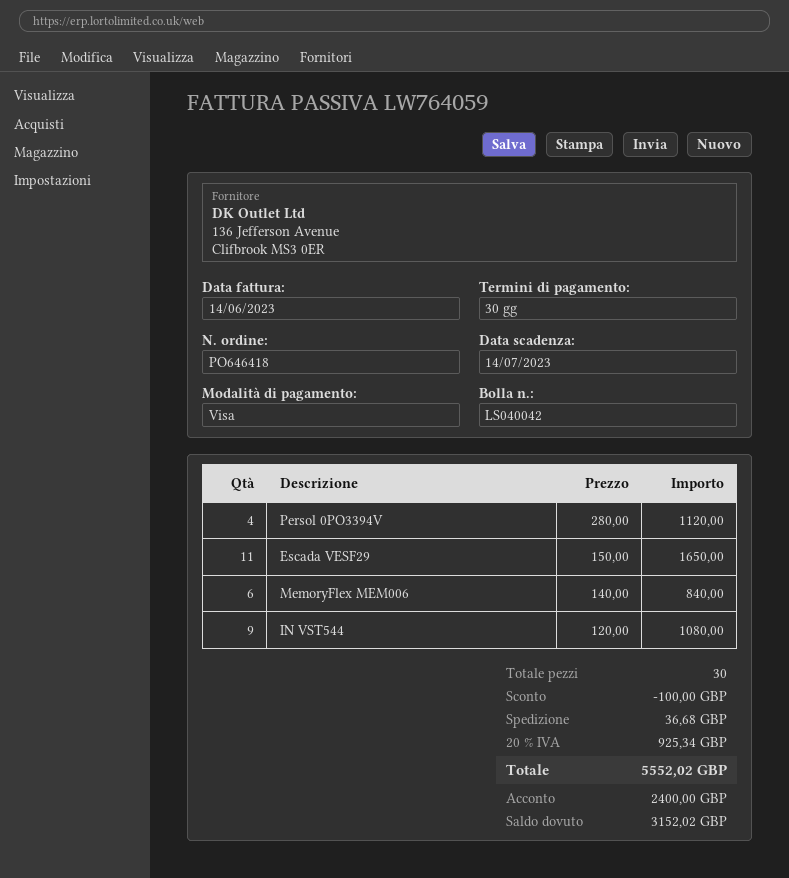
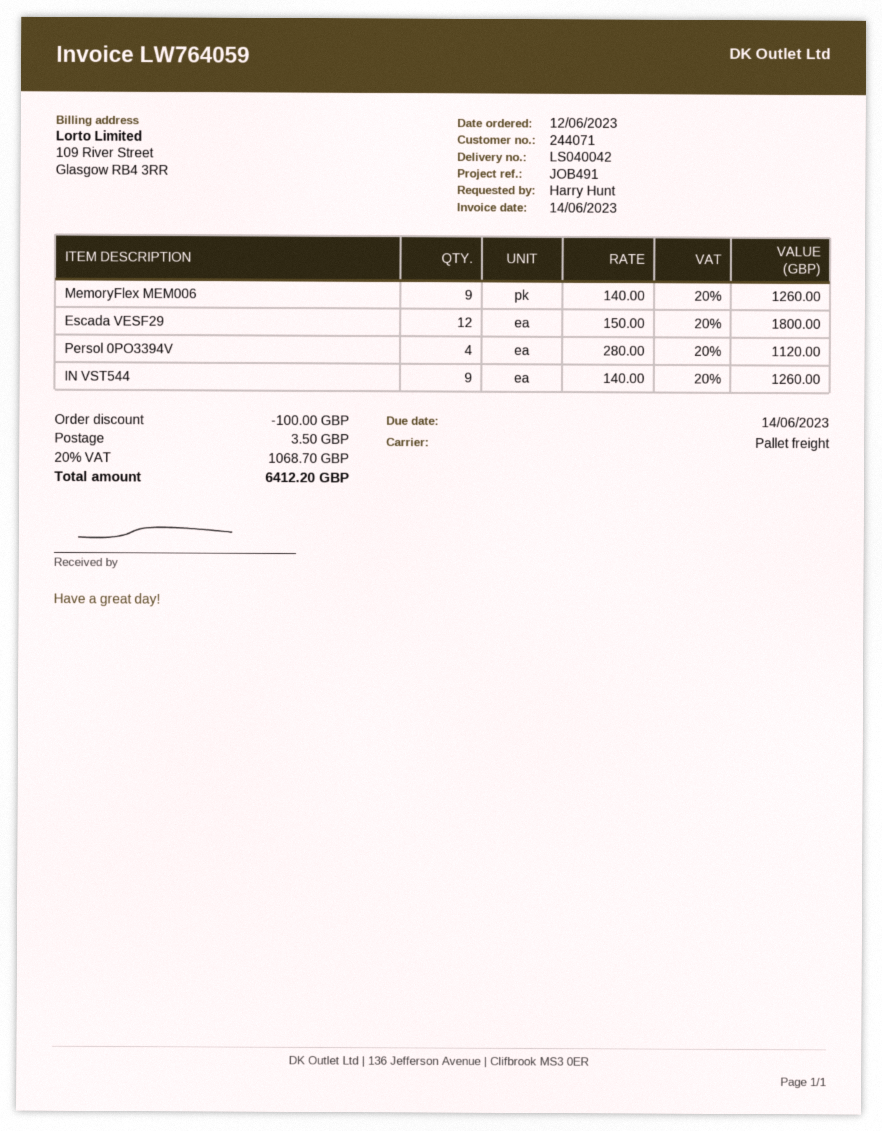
due date: 2023-07-14 -> 2023-06-14
Escada VESF29: 11 x 150.00 = 1650.00 -> 12 x 150.00 = 1800.00
MemoryFlex MEM006: 6 x 140.00 = 840.00 -> 9 x 140.00 = 1260.00
IN VST544: 9 x 120.00 = 1080.00 -> 9 x 140.00 = 1260.00
shipping: 36.68 -> 3.50
tax: 20% = 925.34 -> 20% = 1068.70
total: 5552.02 -> 6412.20

